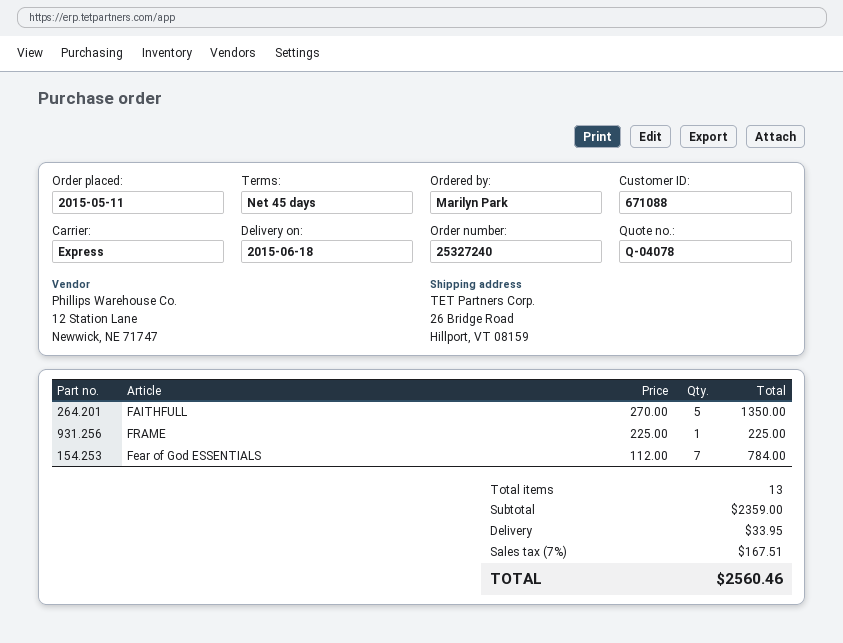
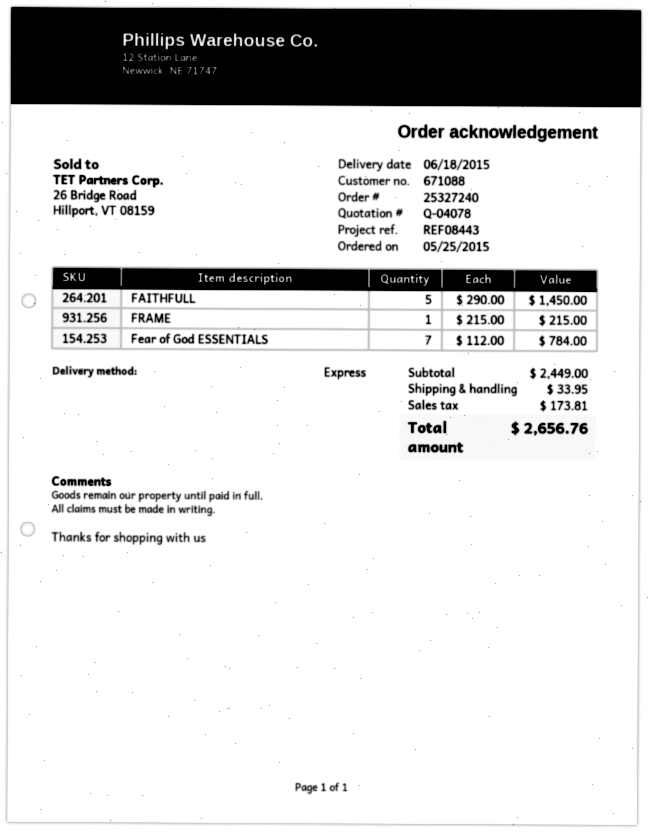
order date: 2015-05-11 -> 2015-05-25
FAITHFULL: 5 x 270.00 = 1350.00 -> 5 x 290.00 = 1450.00
FRAME: 1 x 225.00 = 225.00 -> 1 x 215.00 = 215.00
subtotal: 2359.00 -> 2449.00
tax: 167.51 -> 173.81
total: 2560.46 -> 2656.76

